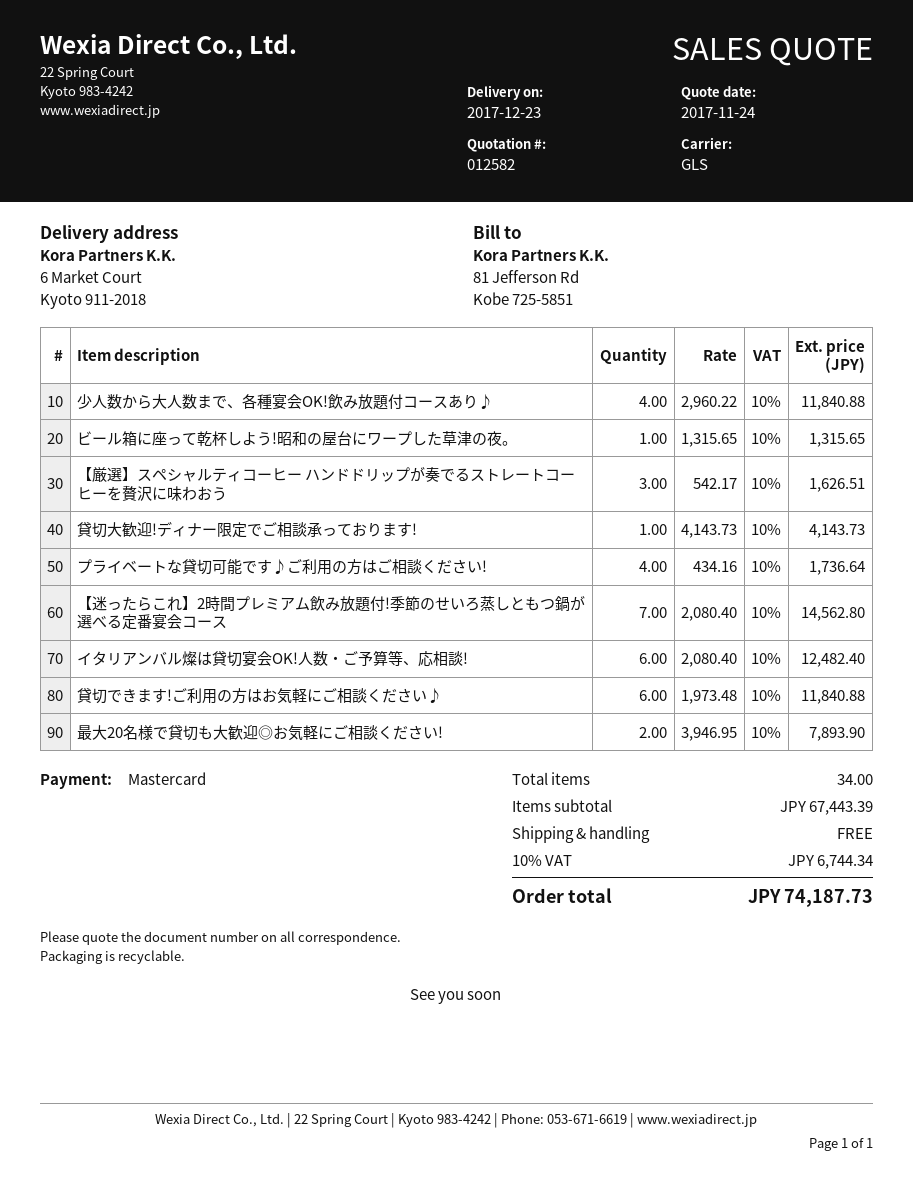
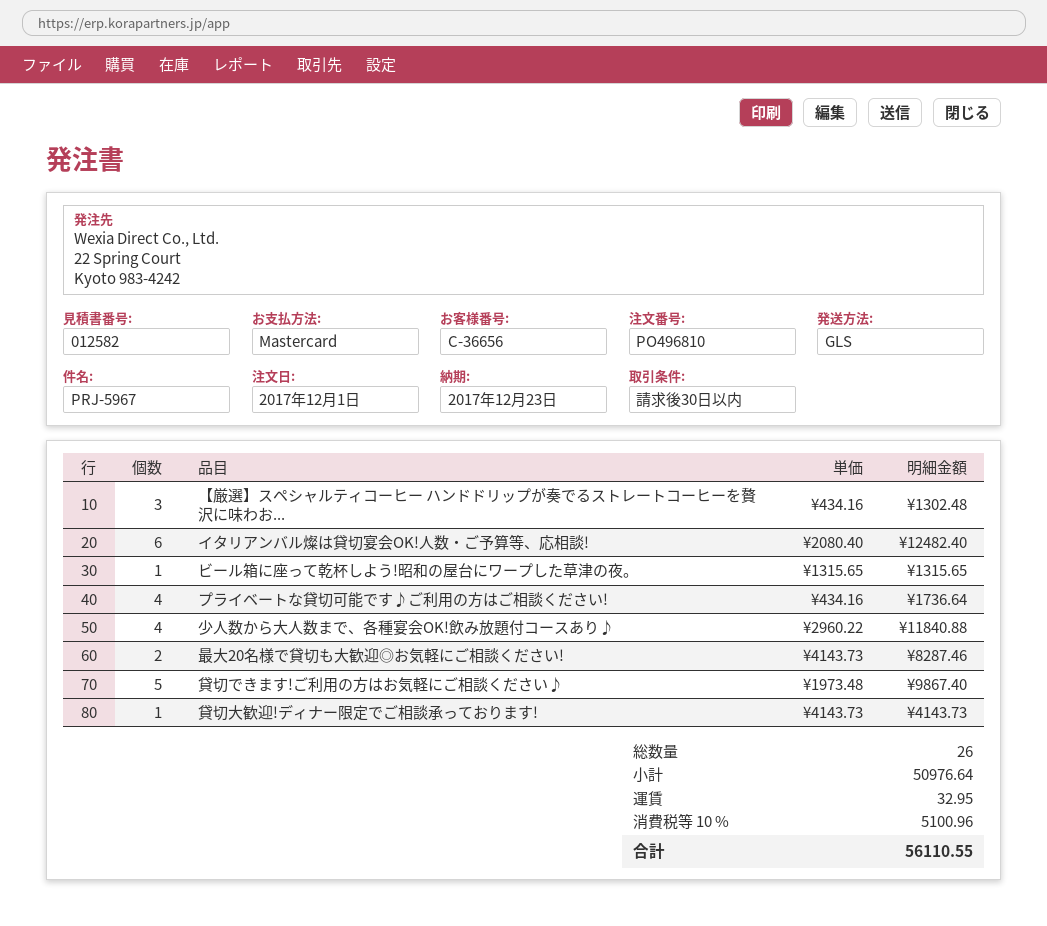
【厳選】スペシャルティコーヒー ハンドドリップが奏でるストレートコーヒーを贅沢に味わおう: 3 x 542.17 = 1626.51 -> 3 x 434.16 = 1302.48
【迷ったらこれ】2時間プレミアム飲み放題付!季節のせいろ蒸しともつ鍋が選べる定番宴会コース: 7 x 2080.40 = 14562.80 -> none
貸切できます!ご利用の方はお気軽にご相談ください♪: 6 x 1973.48 = 11840.88 -> 5 x 1973.48 = 9867.40
最大20名様で貸切も大歓迎◎お気軽にご相談ください!: 2 x 3946.95 = 7893.90 -> 2 x 4143.73 = 8287.46
total quantity: 34 -> 26
subtotal: 67443.39 -> 50976.64
shipping: 0.00 -> 32.95
tax: 10% = 6744.34 -> 10% = 5100.96
total: 74187.73 -> 56110.55

